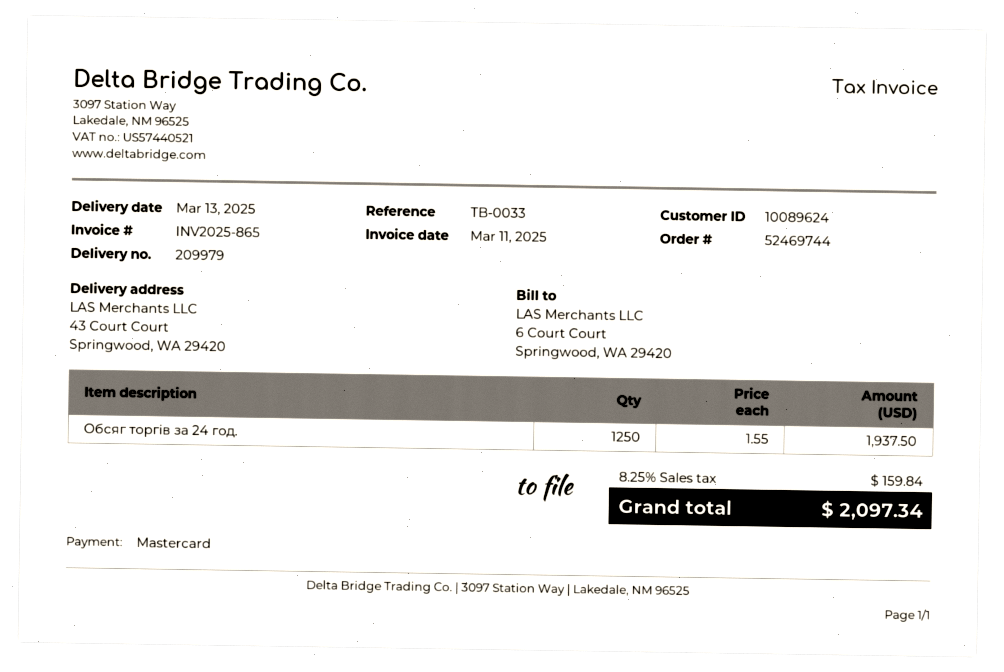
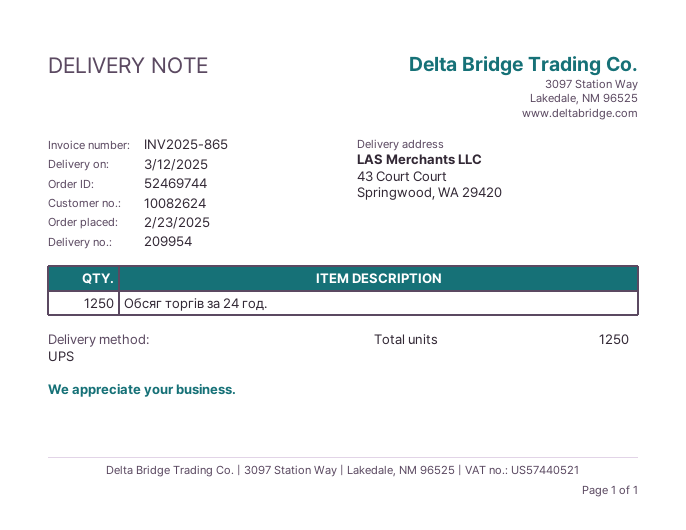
delivery note number: 209979 -> 209954
delivery date: 2025-03-13 -> 2025-03-12
customer number: 10089624 -> 10082624

